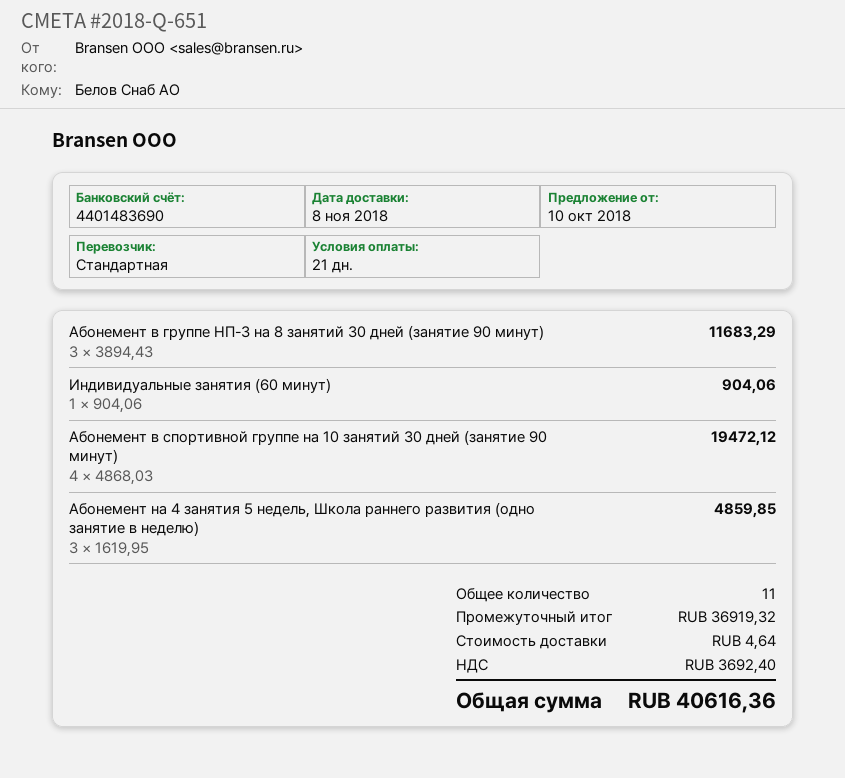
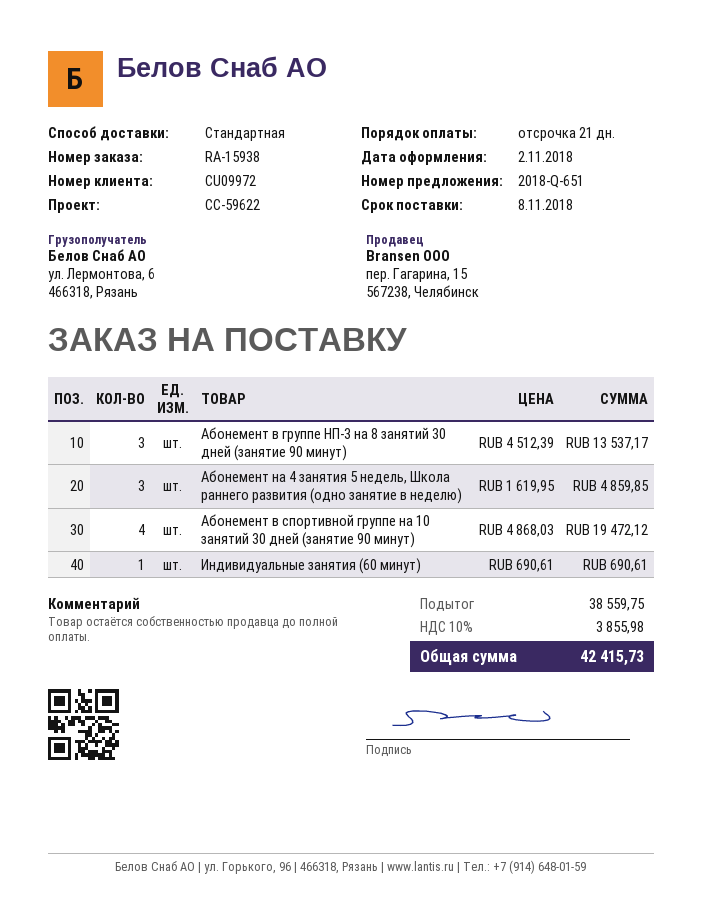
Абонемент в группе НП-3 на 8 занятий 30 дней (занятие 90 минут): 3 x 3894.43 = 11683.29 -> 3 x 4512.39 = 13537.17
Индивидуальные занятия (60 минут): 1 x 904.06 = 904.06 -> 1 x 690.61 = 690.61
subtotal: 36919.32 -> 38559.75
shipping: 4.64 -> none
tax: 3692.40 -> 3855.98
total: 40616.36 -> 42415.73

